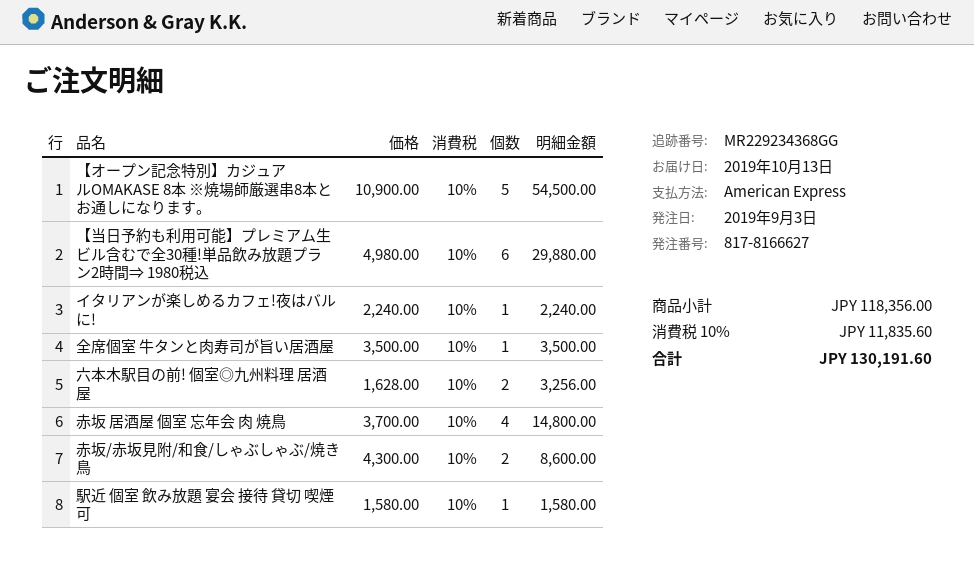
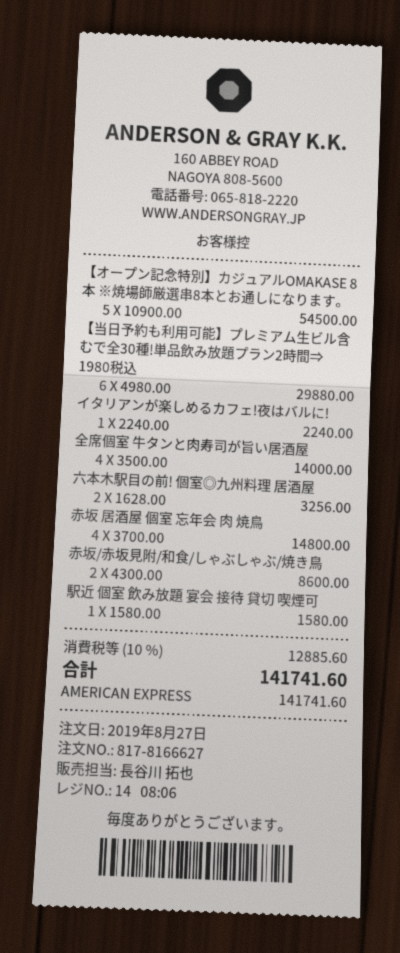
order date: 2019-09-03 -> 2019-08-27
全席個室 牛タンと肉寿司が旨い居酒屋: 1 x 3500.00 = 3500.00 -> 4 x 3500.00 = 14000.00
tax: 10% = 11835.60 -> 10% = 12885.60
total: 130191.60 -> 141741.60

